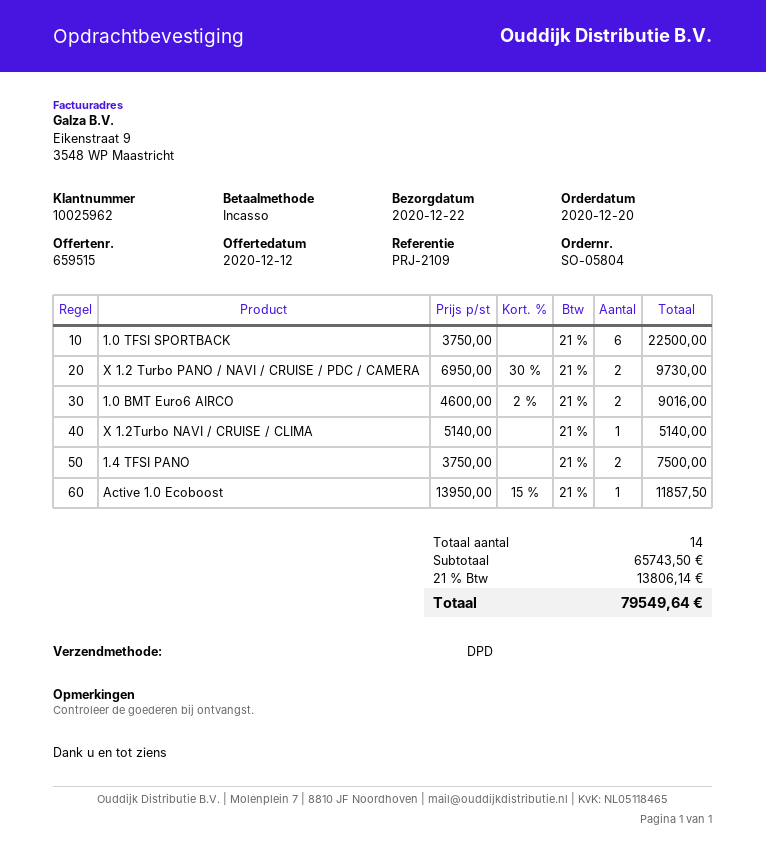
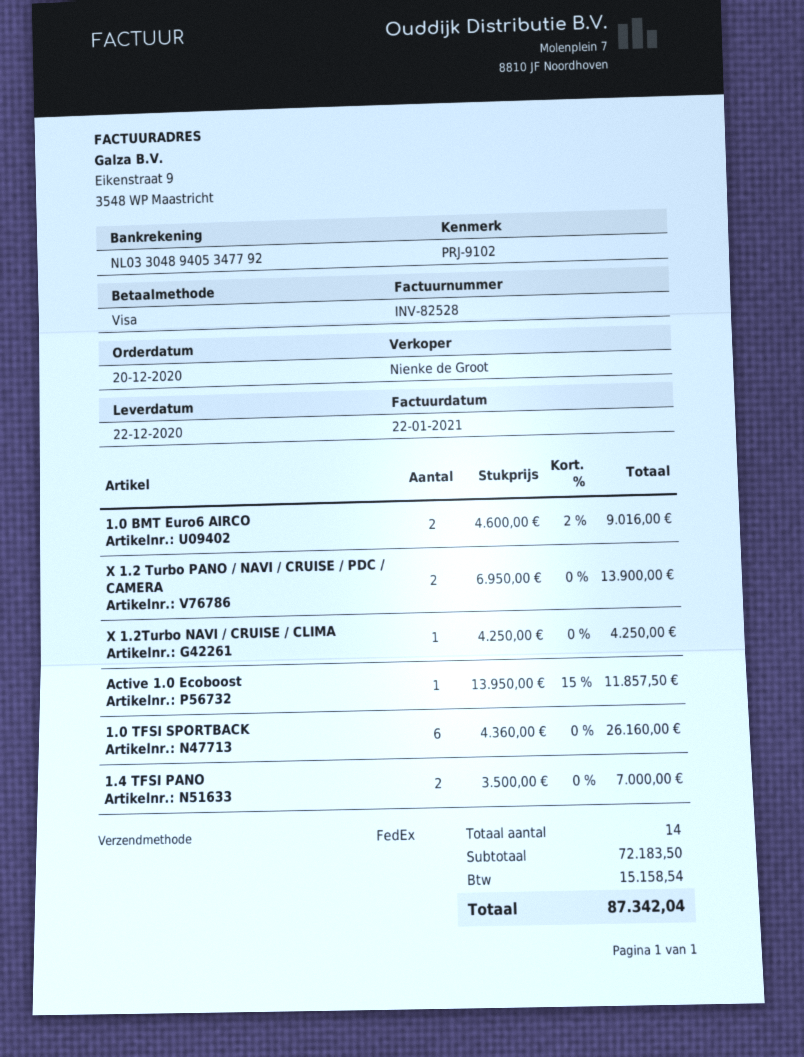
reference: PRJ-2109 -> PRJ-9102
payment method: direct debit -> Visa
shipping method: DPD -> FedEx
1.0 TFSI SPORTBACK: 6 x 3750.00 = 22500.00 -> 6 x 4360.00 = 26160.00
X 1.2 Turbo PANO / NAVI / CRUISE / PDC / CAMERA: 2 x 6950.00 - 30% = 9730.00 -> 2 x 6950.00 = 13900.00
X 1.2Turbo NAVI / CRUISE / CLIMA: 1 x 5140.00 = 5140.00 -> 1 x 4250.00 = 4250.00
1.4 TFSI PANO: 2 x 3750.00 = 7500.00 -> 2 x 3500.00 = 7000.00
subtotal: 65743.50 -> 72183.50
tax: 13806.14 -> 15158.54
total: 79549.64 -> 87342.04

